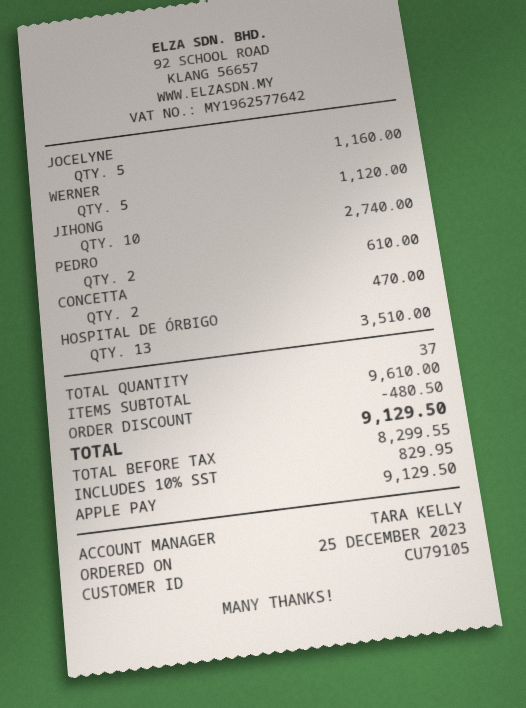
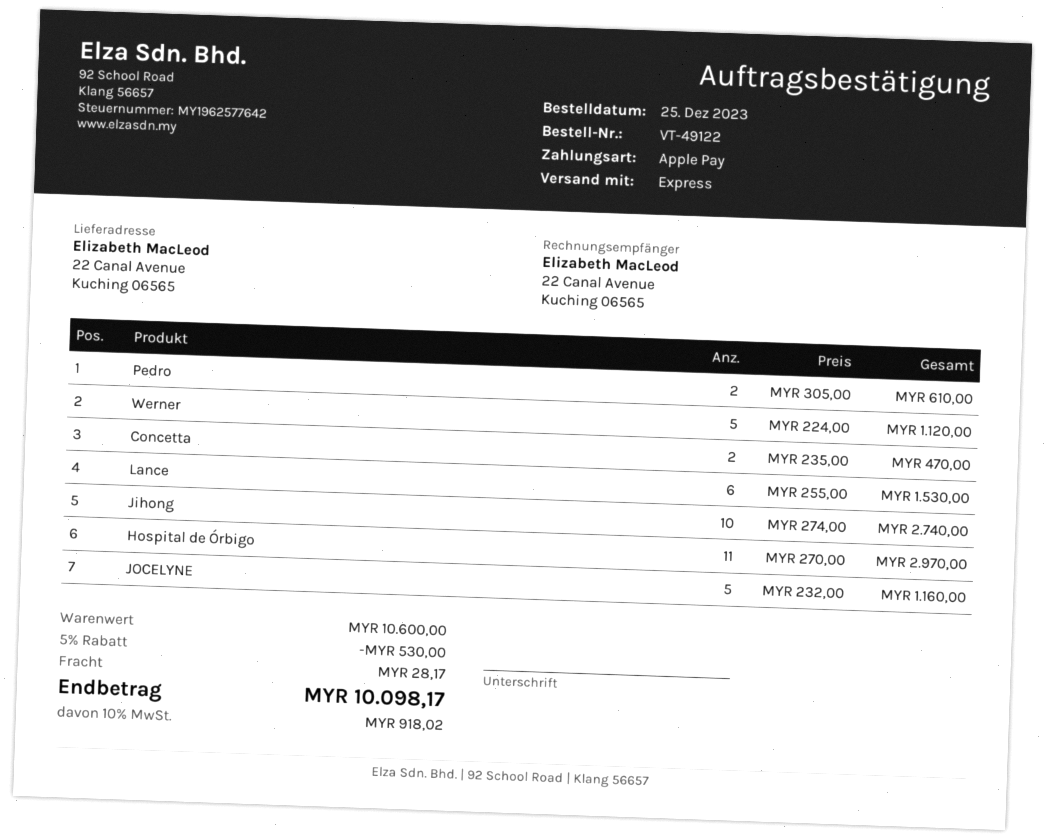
HOSPITAL DE ÓRBIGO: 13 for 3510.00 -> 11 for 2970.00
Lance: none -> 6 for 1530.00
subtotal: 9610.00 -> 10600.00
discount: 480.50 -> 530.00
shipping: none -> 28.17
tax: 10% = 829.95 -> 10% = 918.02
total: 9129.50 -> 10098.17

